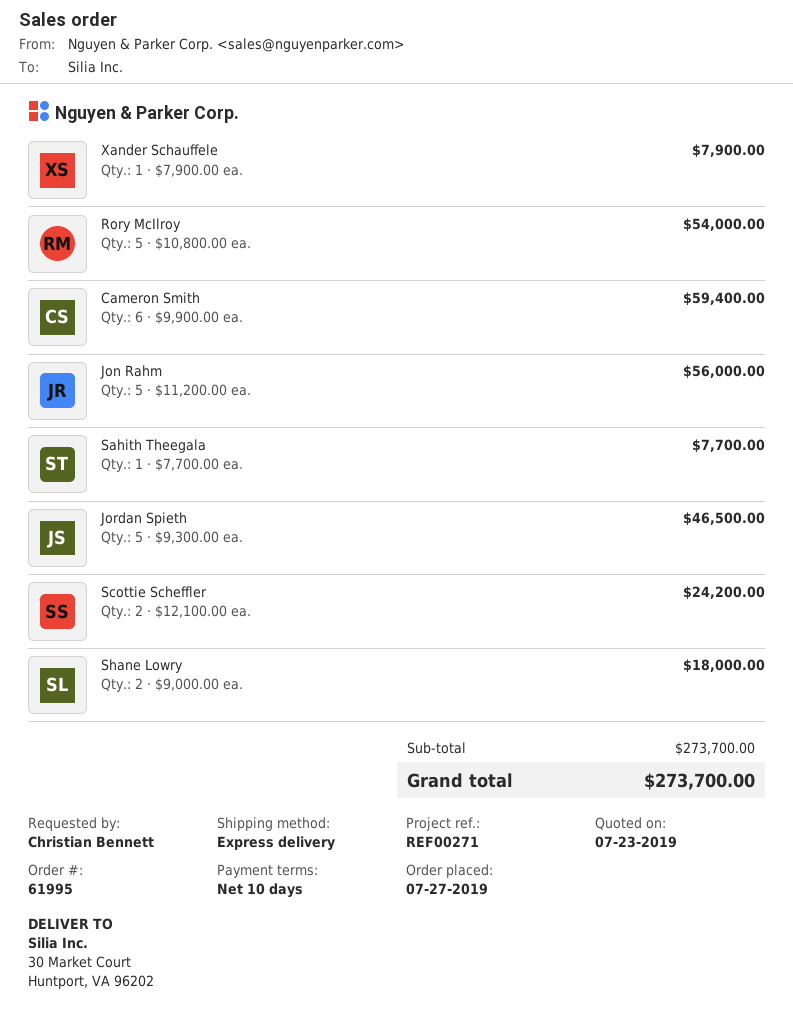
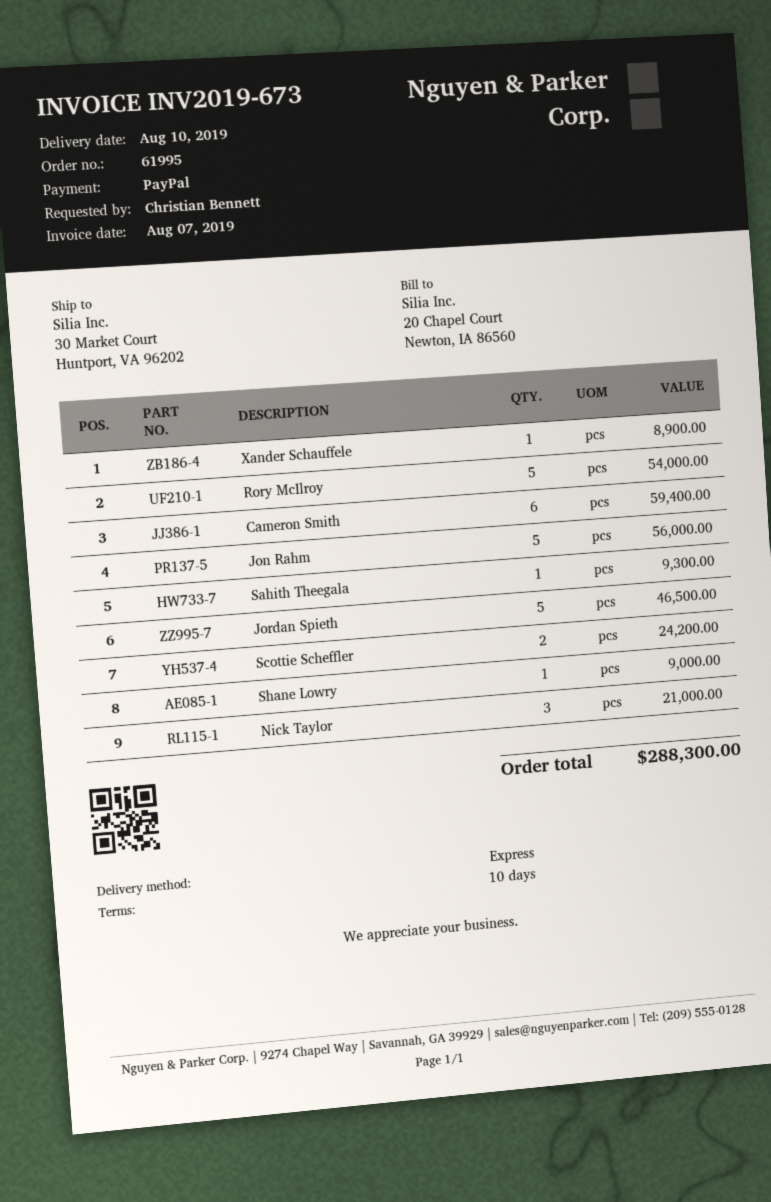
Xander Schauffele: 1 for 7900.00 -> 1 for 8900.00
Sahith Theegala: 1 for 7700.00 -> 1 for 9300.00
Shane Lowry: 2 for 18000.00 -> 1 for 9000.00
Nick Taylor: none -> 3 for 21000.00
total: 273700.00 -> 288300.00

